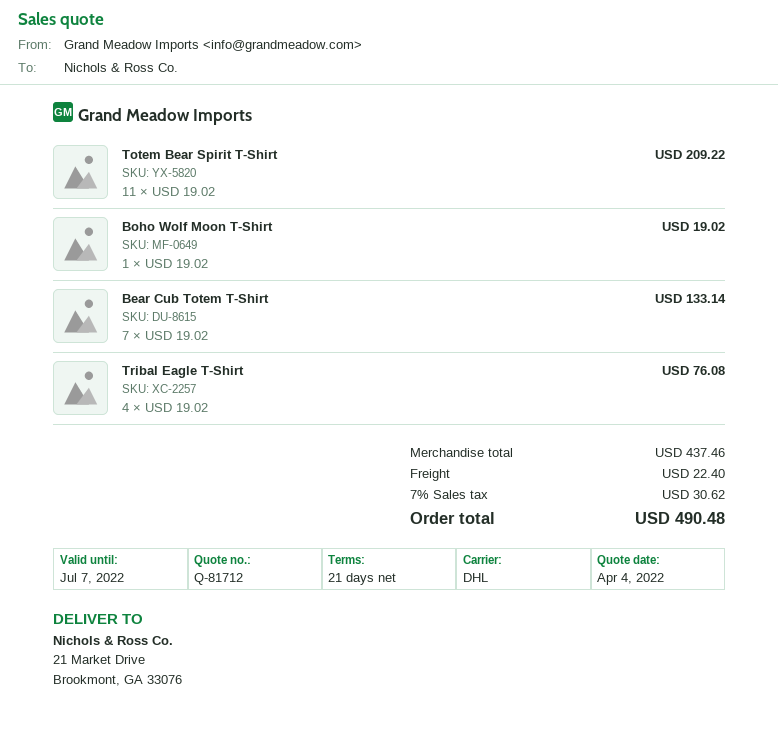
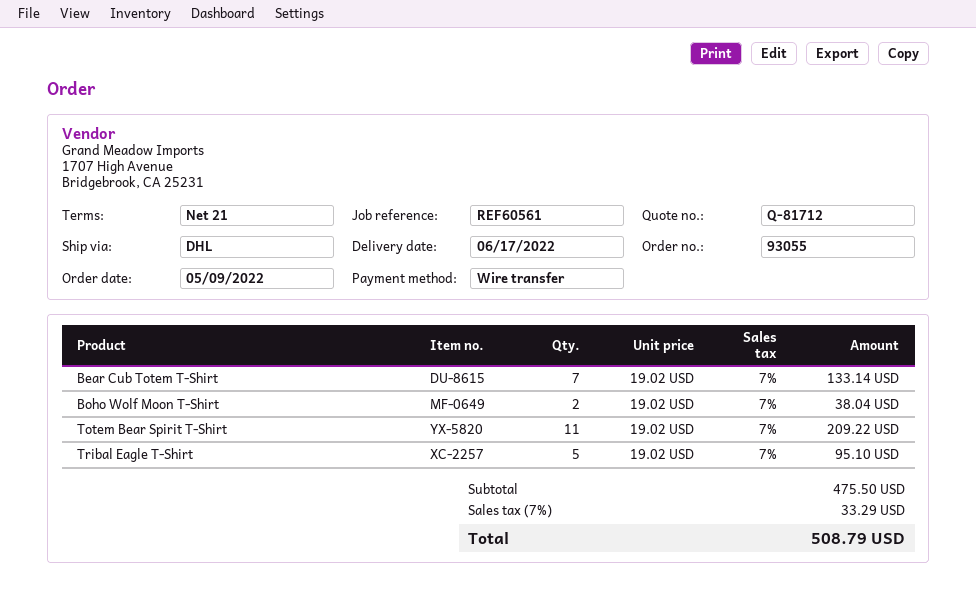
Boho Wolf Moon T-Shirt: 1 x 19.02 = 19.02 -> 2 x 19.02 = 38.04
Tribal Eagle T-Shirt: 4 x 19.02 = 76.08 -> 5 x 19.02 = 95.10
subtotal: 437.46 -> 475.50
shipping: 22.40 -> none
tax: 7% = 30.62 -> 7% = 33.29
total: 490.48 -> 508.79

